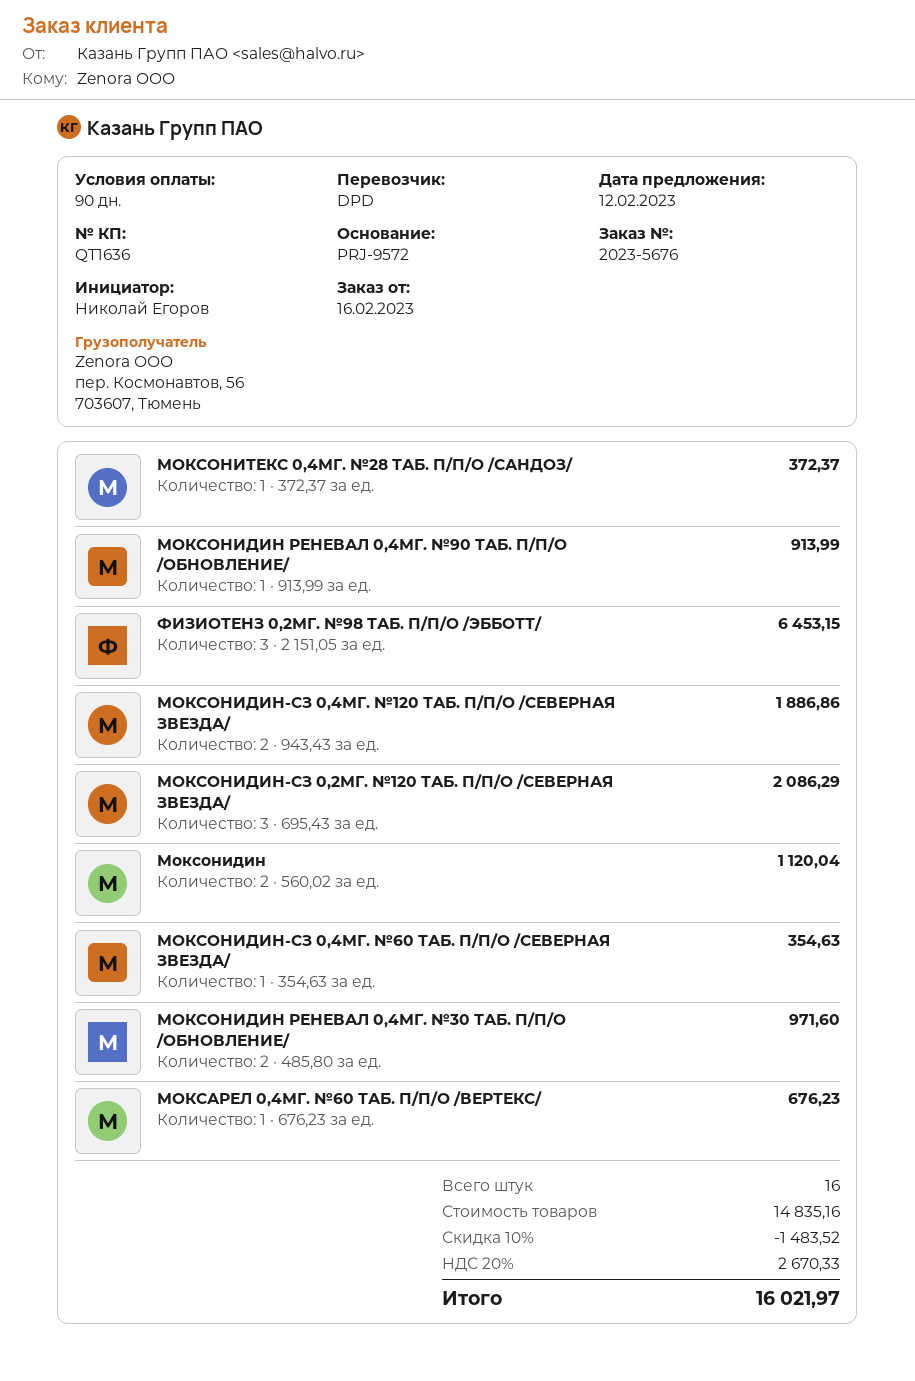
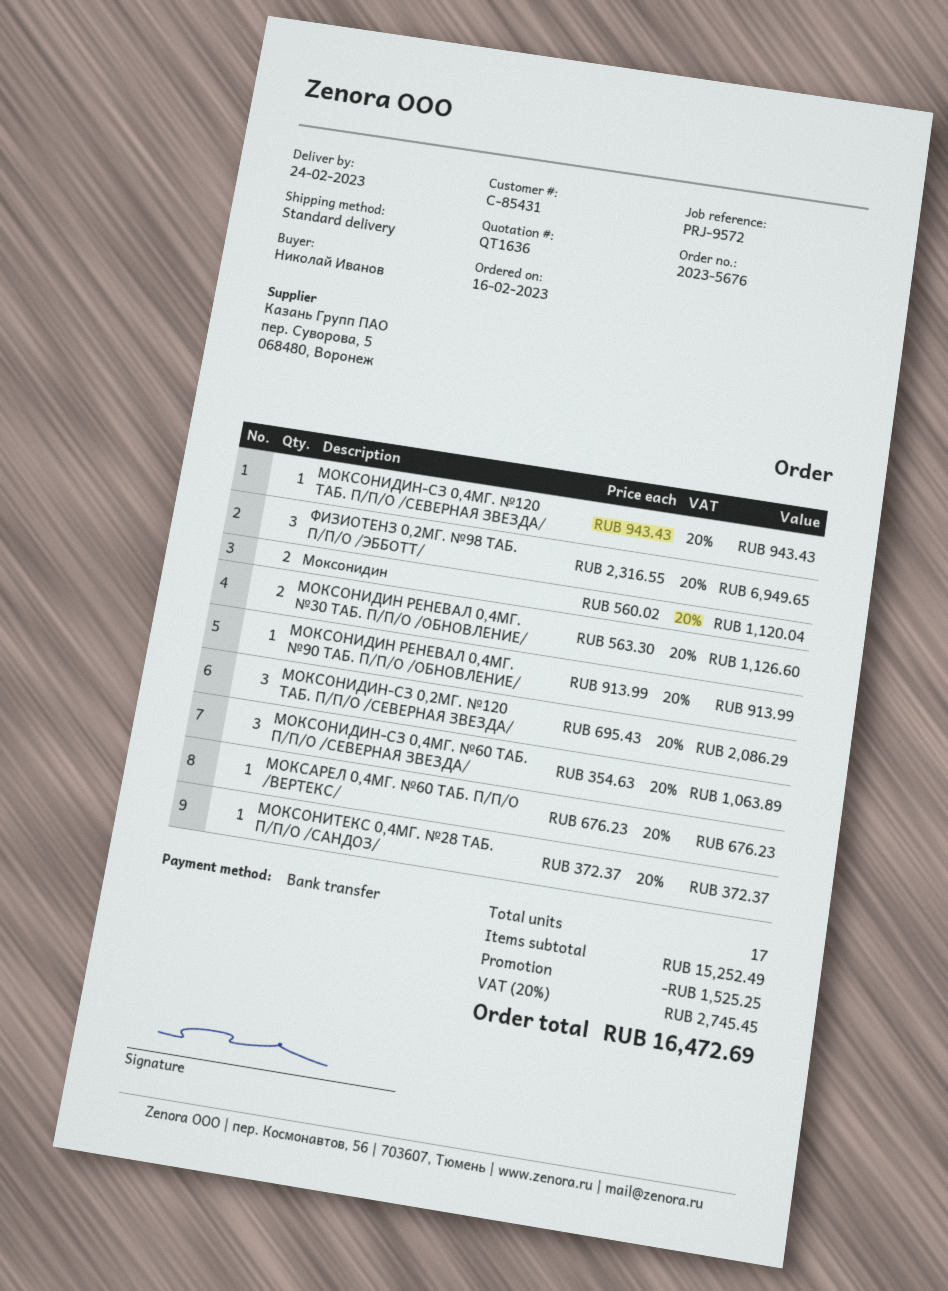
ordered by: Николай Егоров -> Николай Иванов
shipping method: DPD -> standard
ФИЗИОТЕНЗ 0,2МГ. №98 ТАБ. П/П/О /ЭББОТТ/: 3 x 2151.05 = 6453.15 -> 3 x 2316.55 = 6949.65
МОКСОНИДИН-СЗ 0,4МГ. №120 ТАБ. П/П/О /СЕВЕРНАЯ ЗВЕЗДА/: 2 x 943.43 = 1886.86 -> 1 x 943.43 = 943.43
МОКСОНИДИН-СЗ 0,4МГ. №60 ТАБ. П/П/О /СЕВЕРНАЯ ЗВЕЗДА/: 1 x 354.63 = 354.63 -> 3 x 354.63 = 1063.89
МОКСОНИДИН РЕНЕВАЛ 0,4МГ. №30 ТАБ. П/П/О /ОБНОВЛЕНИЕ/: 2 x 485.80 = 971.60 -> 2 x 563.30 = 1126.60
total quantity: 16 -> 17
subtotal: 14835.16 -> 15252.49
discount: 1483.52 -> 1525.25
tax: 20% = 2670.33 -> 20% = 2745.45
total: 16021.97 -> 16472.69

